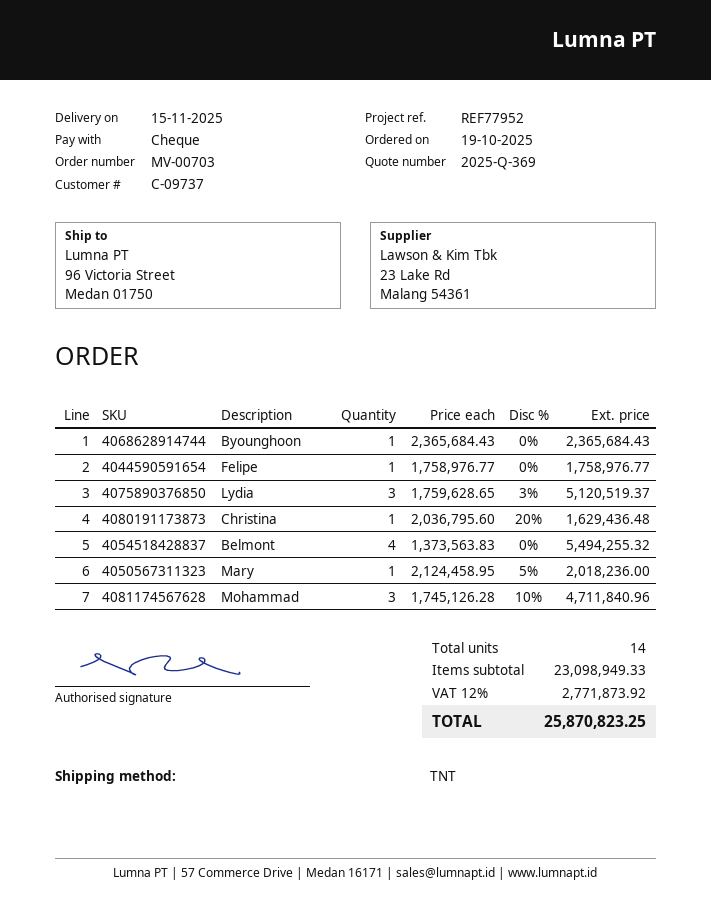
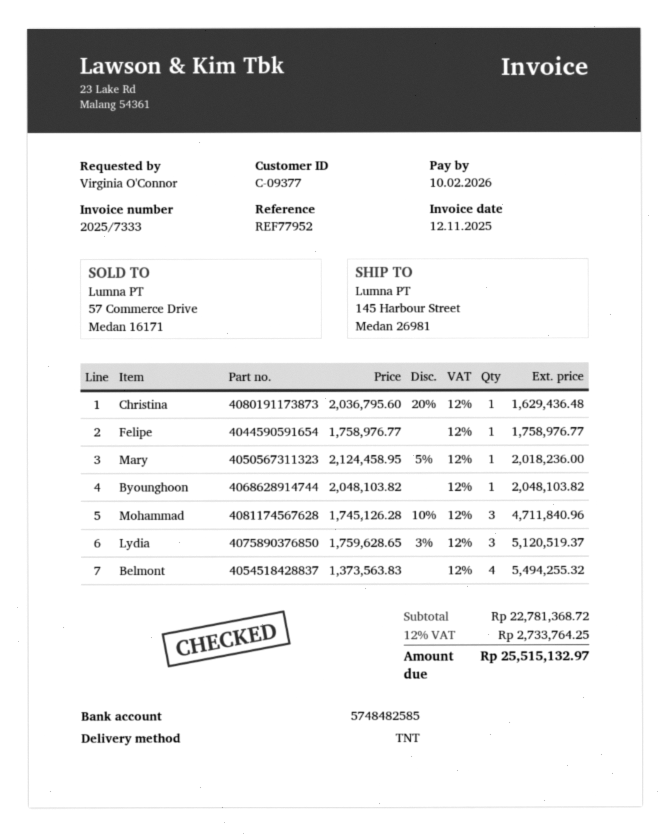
customer number: C-09737 -> C-09377
ship to: 96 Victoria Street, Medan 01750 -> 145 Harbour Street, Medan 26981
Byounghoon: 1 x 2365684.43 = 2365684.43 -> 1 x 2048103.82 = 2048103.82
subtotal: 23098949.33 -> 22781368.72
tax: 12% = 2771873.92 -> 12% = 2733764.25
total: 25870823.25 -> 25515132.97

